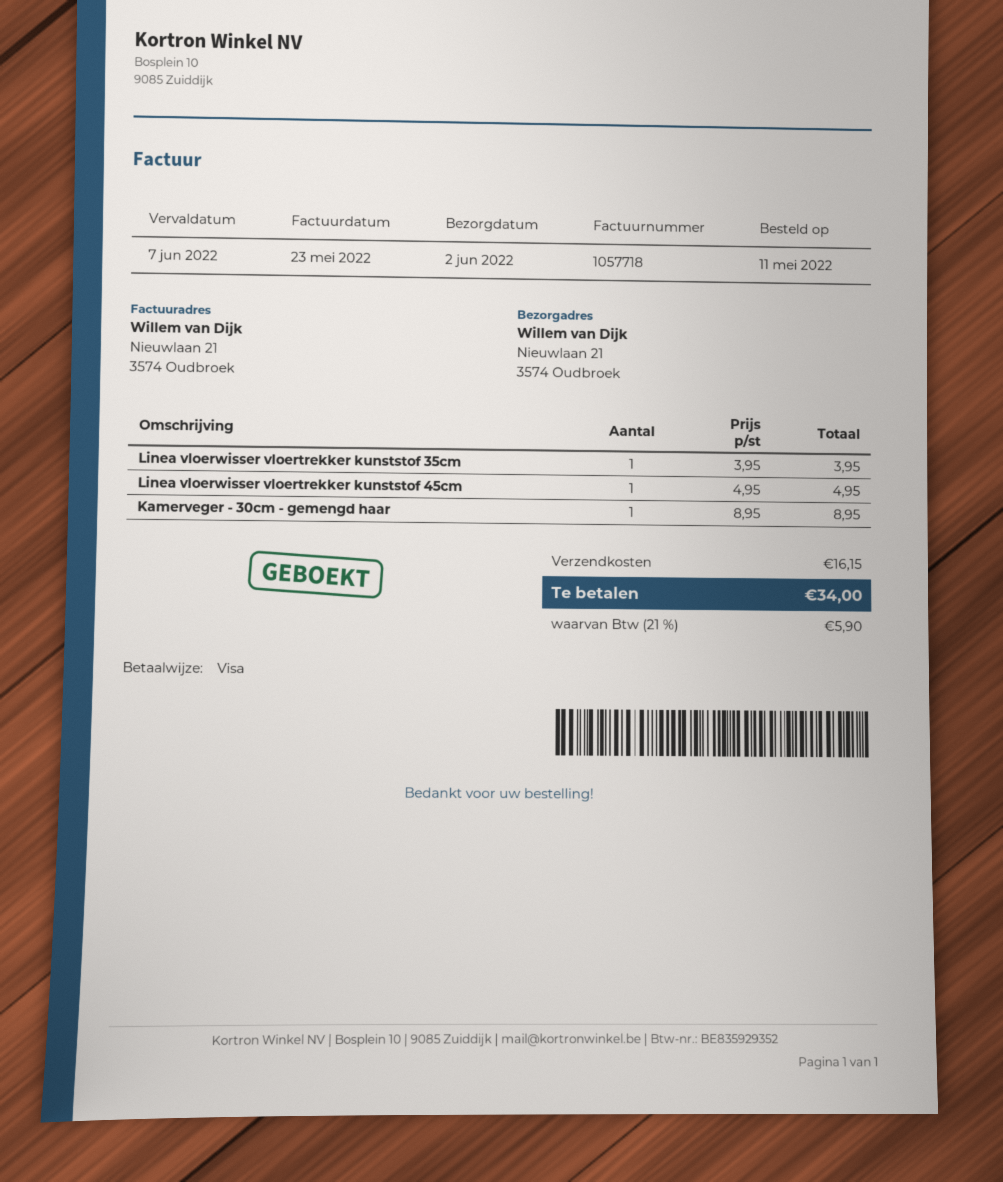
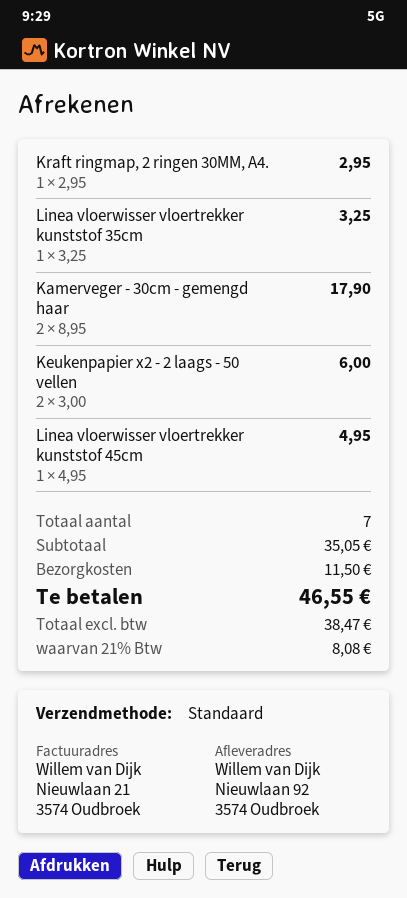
ship to: Nieuwlaan 21, 3574 Oudbroek -> Nieuwlaan 92, 3574 Oudbroek
Linea vloerwisser vloertrekker kunststof 35cm: 1 x 3.95 = 3.95 -> 1 x 3.25 = 3.25
Kamerveger - 30cm - gemengd haar: 1 x 8.95 = 8.95 -> 2 x 8.95 = 17.90
Kraft ringmap, 2 ringen 30MM, A4.: none -> 1 x 2.95 = 2.95
Keukenpapier x2 - 2 laags - 50 vellen: none -> 2 x 3.00 = 6.00
shipping: 16.15 -> 11.50
tax: 21% = 5.90 -> 21% = 8.08
total: 34.00 -> 46.55

